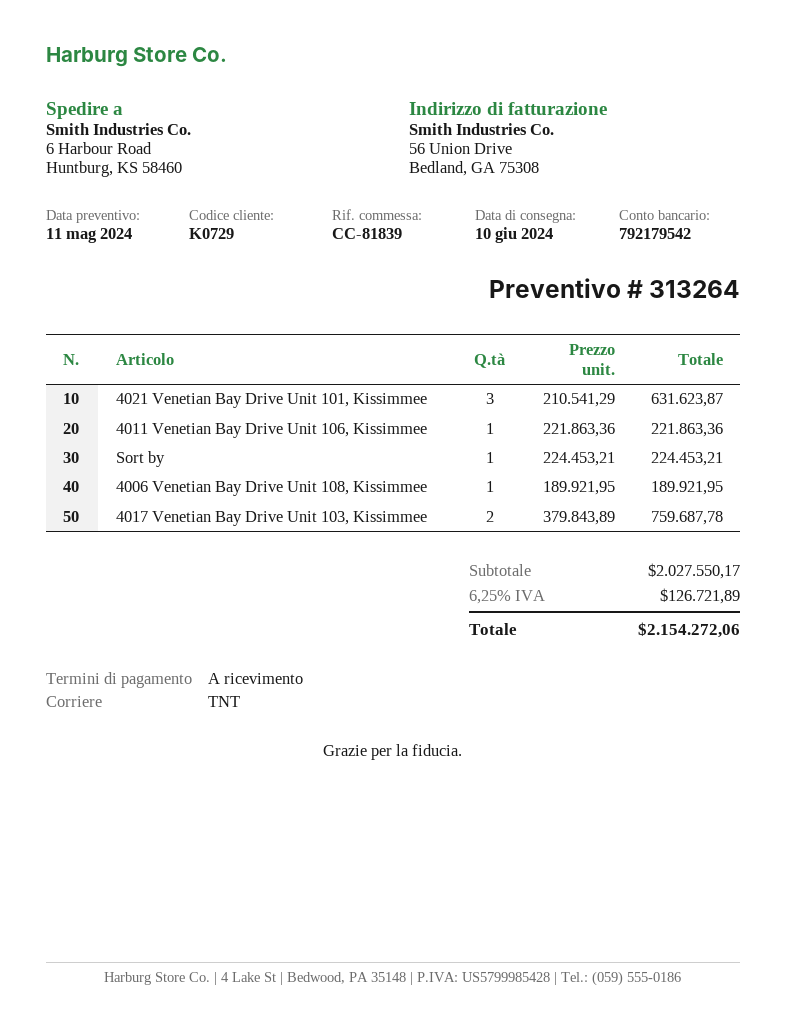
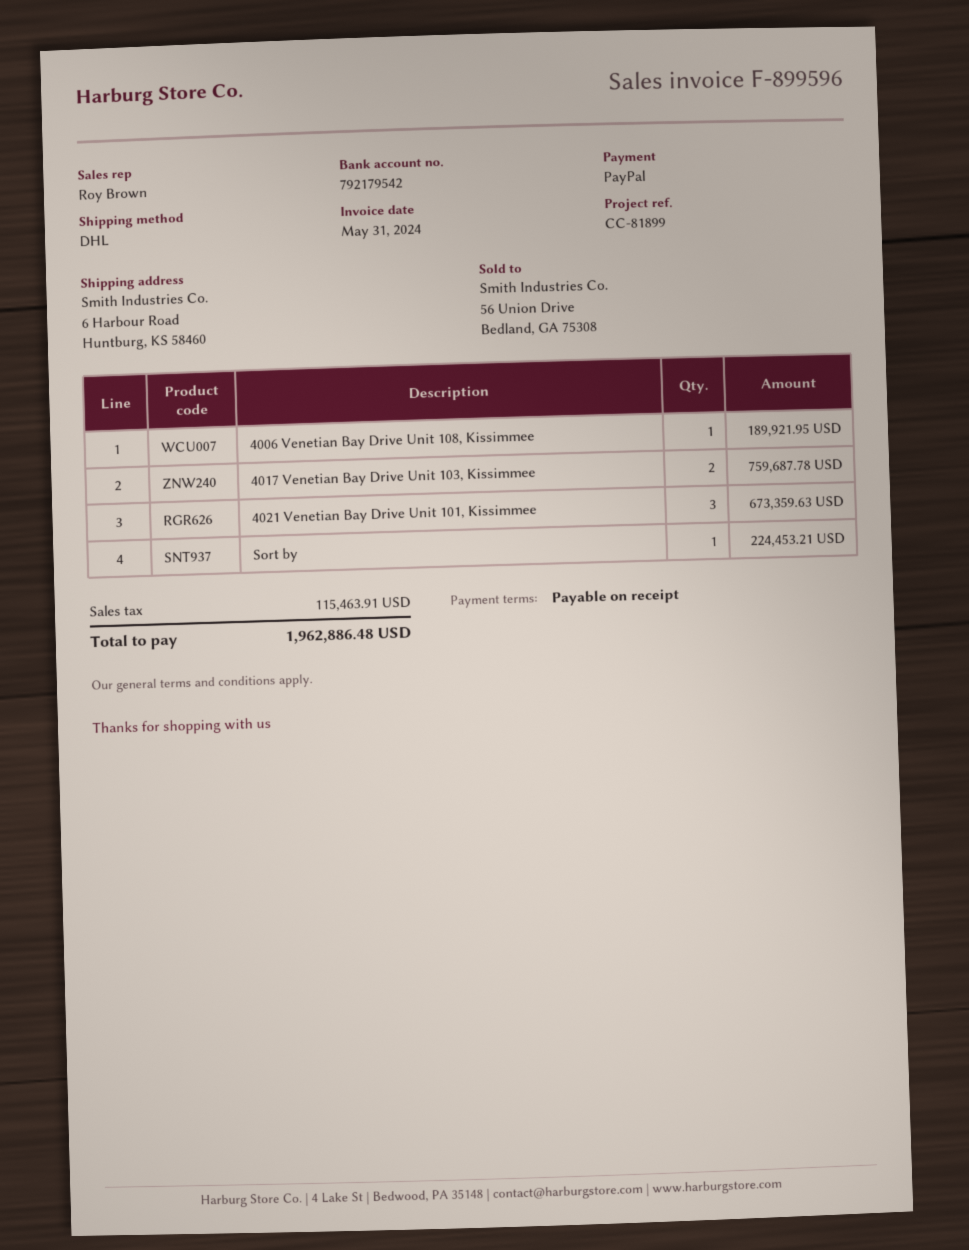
reference: CC-81839 -> CC-81899
shipping method: TNT -> DHL
4021 Venetian Bay Drive Unit 101, Kissimmee: 3 for 631623.87 -> 3 for 673359.63
4011 Venetian Bay Drive Unit 106, Kissimmee: 1 for 221863.36 -> none
tax: 126721.89 -> 115463.91
total: 2154272.06 -> 1962886.48

